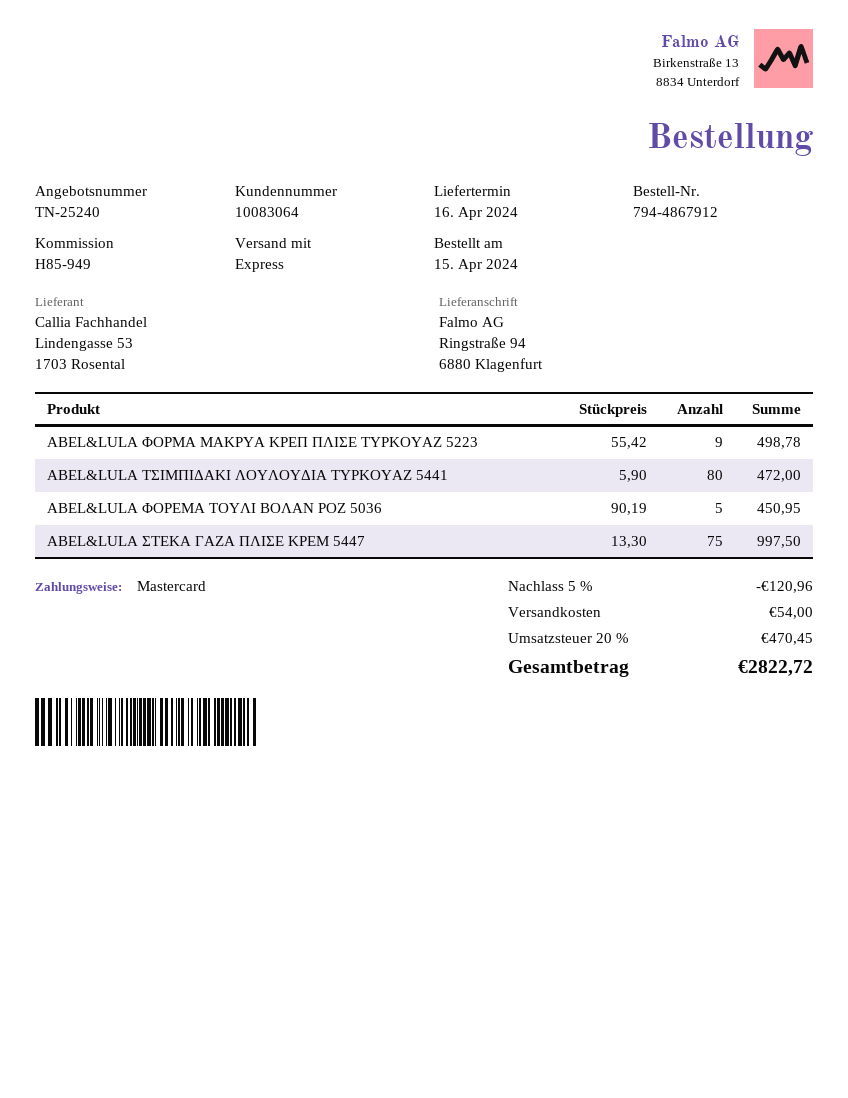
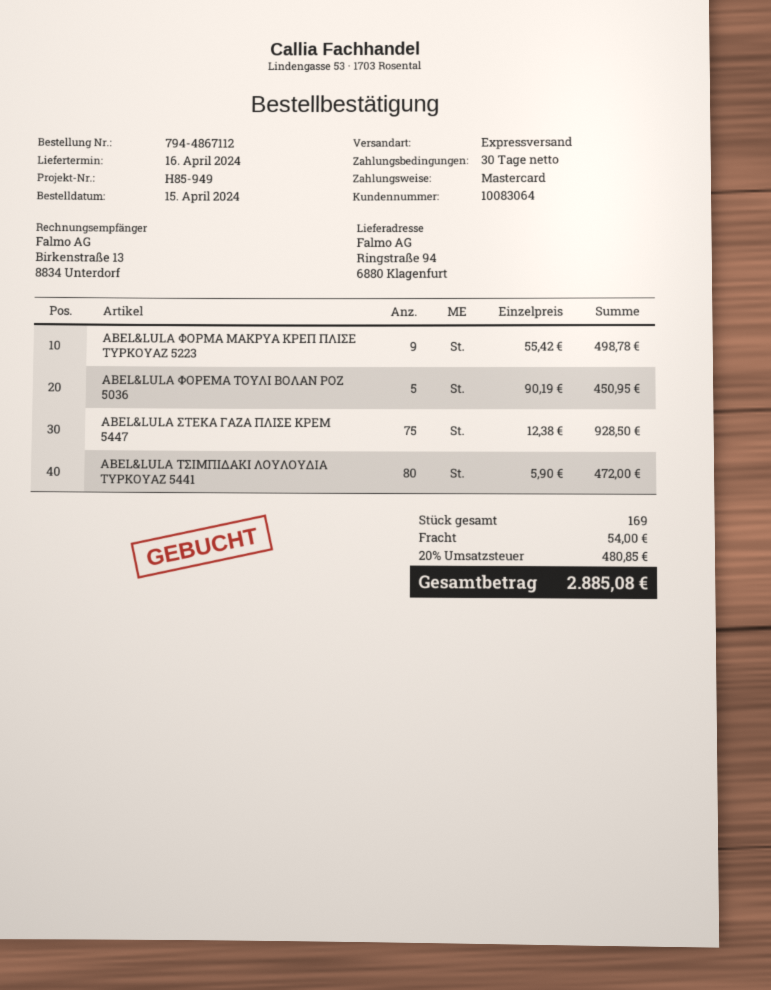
order number: 794-4867912 -> 794-4867112
ABEL&LULA ΣΤΕΚΑ ΓΑΖΑ ΠΛΙΣΕ ΚΡΕΜ 5447: 75 x 13.30 = 997.50 -> 75 x 12.38 = 928.50
discount: 5% = 120.96 -> none
tax: 20% = 470.45 -> 20% = 480.85
total: 2822.72 -> 2885.08

